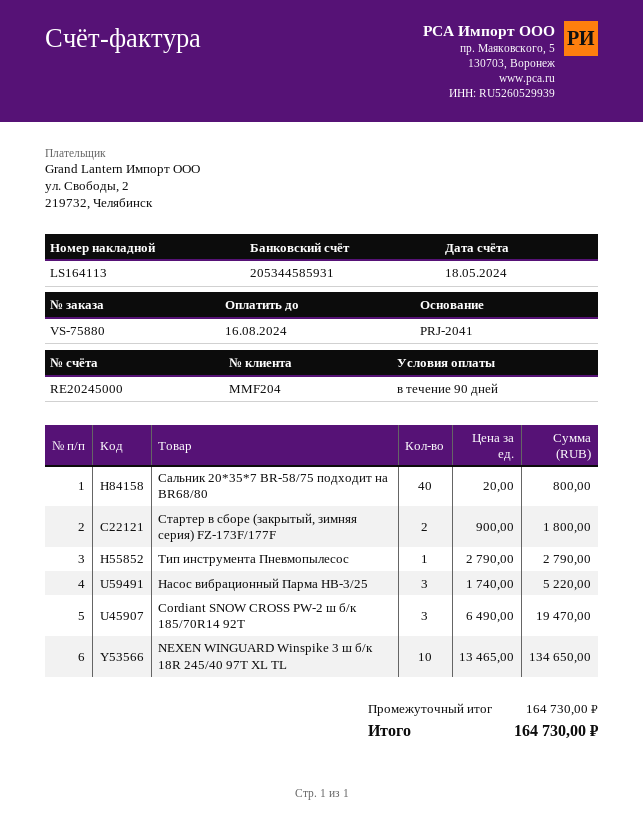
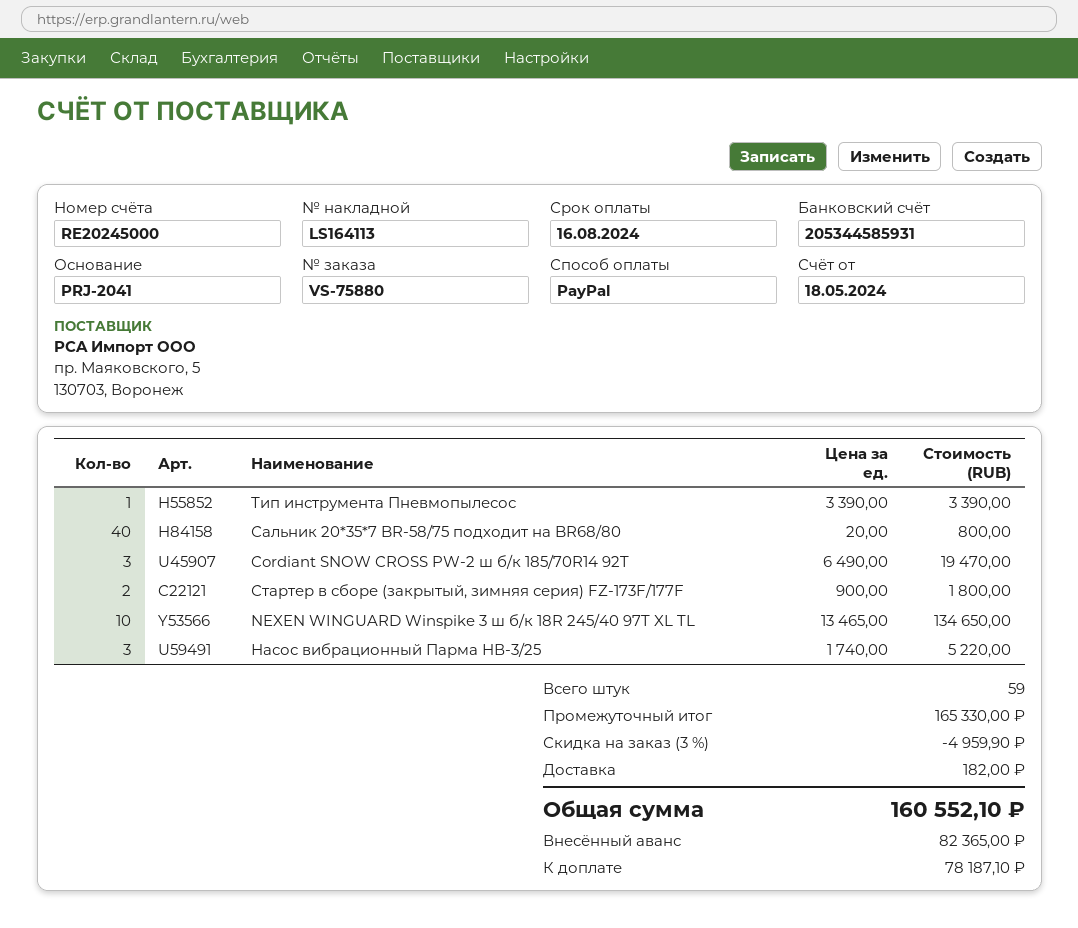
Тип инструмента Пневмопылесос: 1 x 2790.00 = 2790.00 -> 1 x 3390.00 = 3390.00
subtotal: 164730.00 -> 165330.00
discount: none -> 3% = 4959.90
shipping: none -> 182.00
total: 164730.00 -> 160552.10

